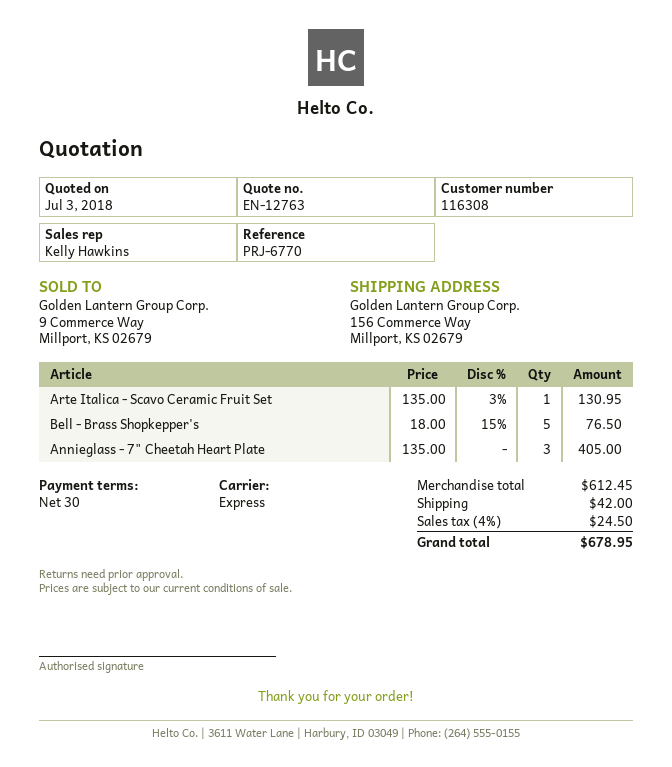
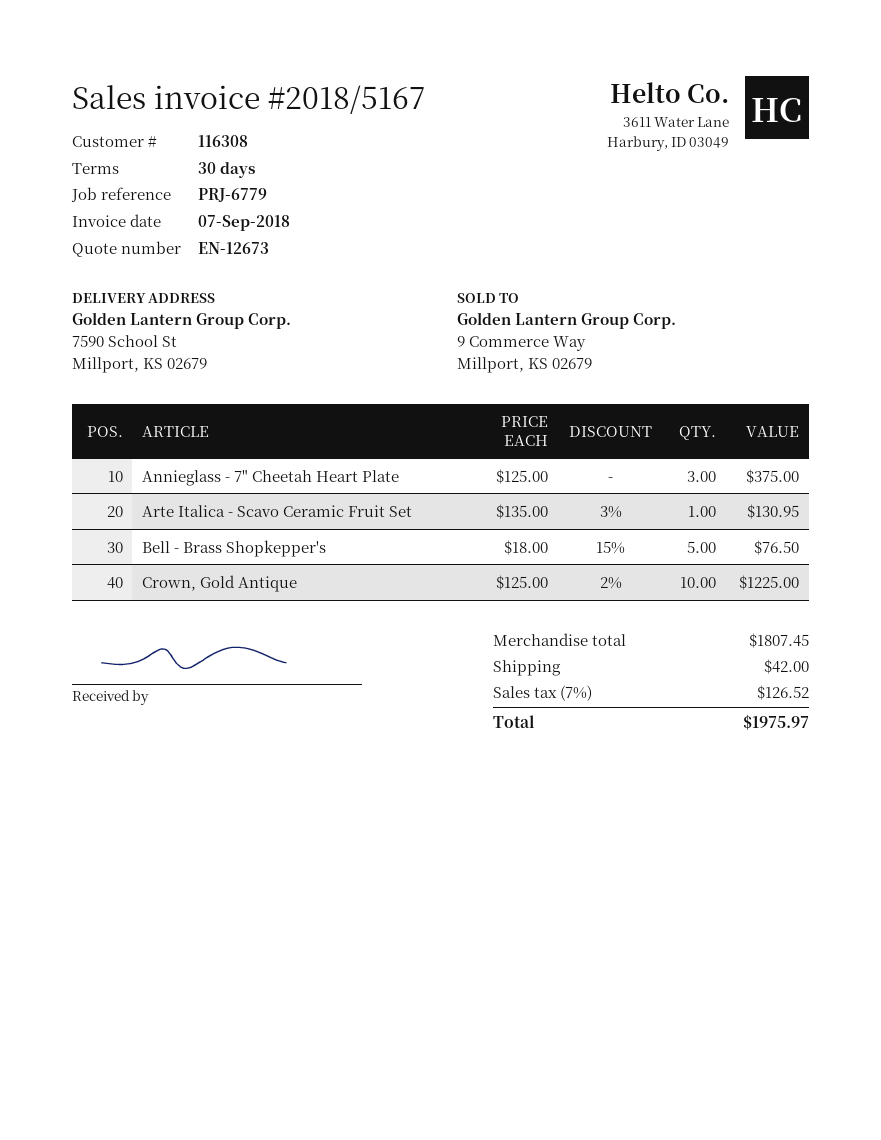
quote number: EN-12763 -> EN-12673
reference: PRJ-6770 -> PRJ-6779
ship to: 156 Commerce Way, Millport, KS 02679 -> 7590 School St, Millport, KS 02679
Annieglass - 7" Cheetah Heart Plate: 3 x 135.00 = 405.00 -> 3 x 125.00 = 375.00
Crown, Gold Antique: none -> 10 x 125.00 - 2% = 1225.00
subtotal: 612.45 -> 1807.45
tax: 4% = 24.50 -> 7% = 126.52
total: 678.95 -> 1975.97

